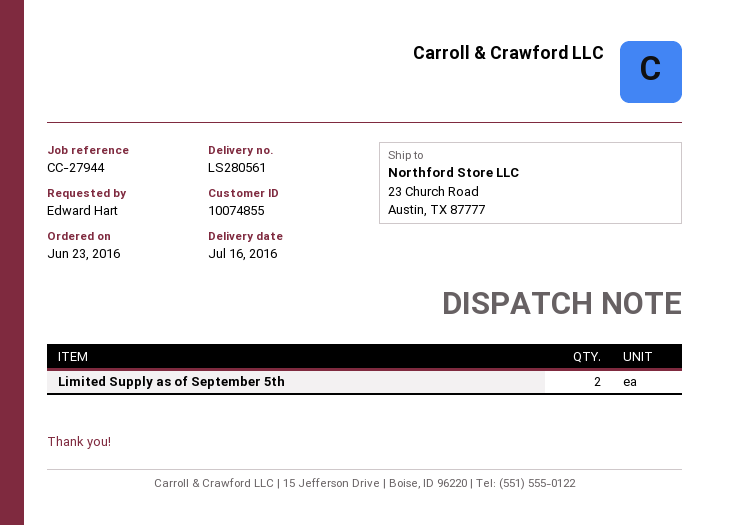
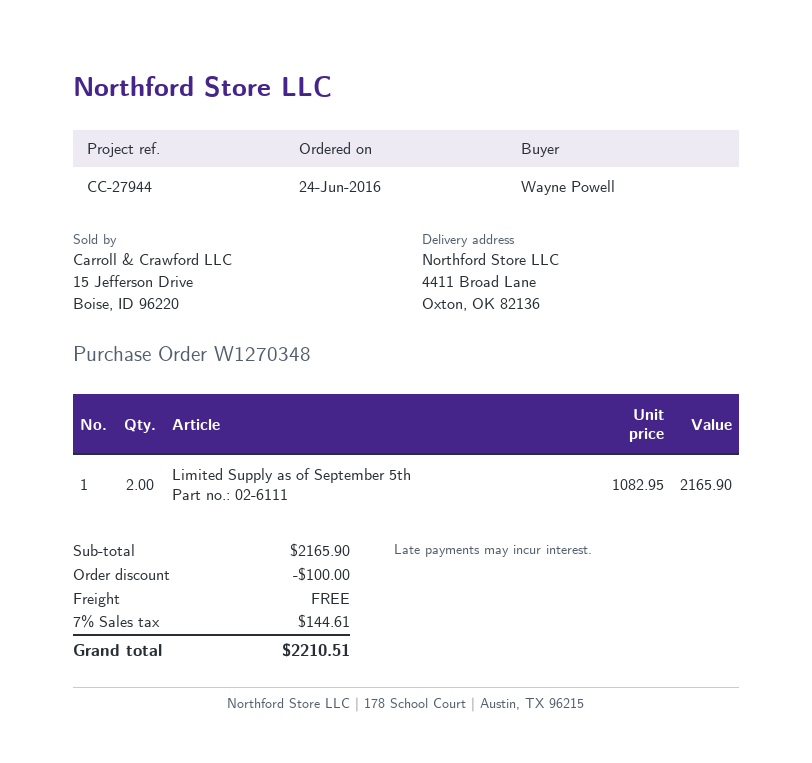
order date: 2016-06-23 -> 2016-06-24
ordered by: Edward Hart -> Wayne Powell
ship to: 23 Church Road, Austin, TX 87777 -> 4411 Broad Lane, Oxton, OK 82136

